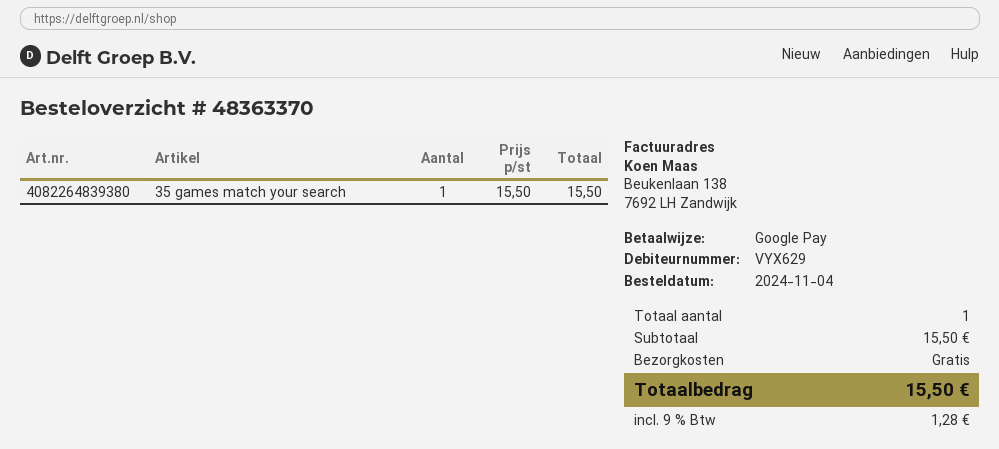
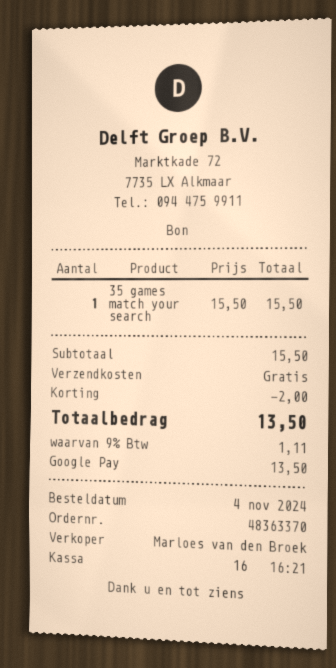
discount: none -> 2.00
tax: 9% = 1.28 -> 9% = 1.11
total: 15.50 -> 13.50

